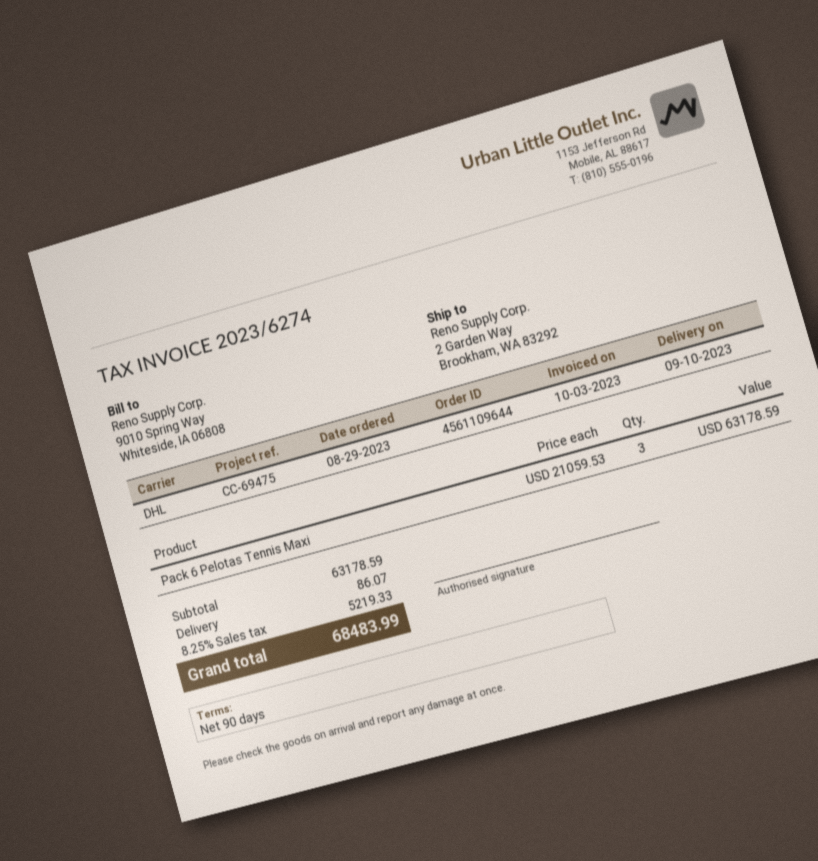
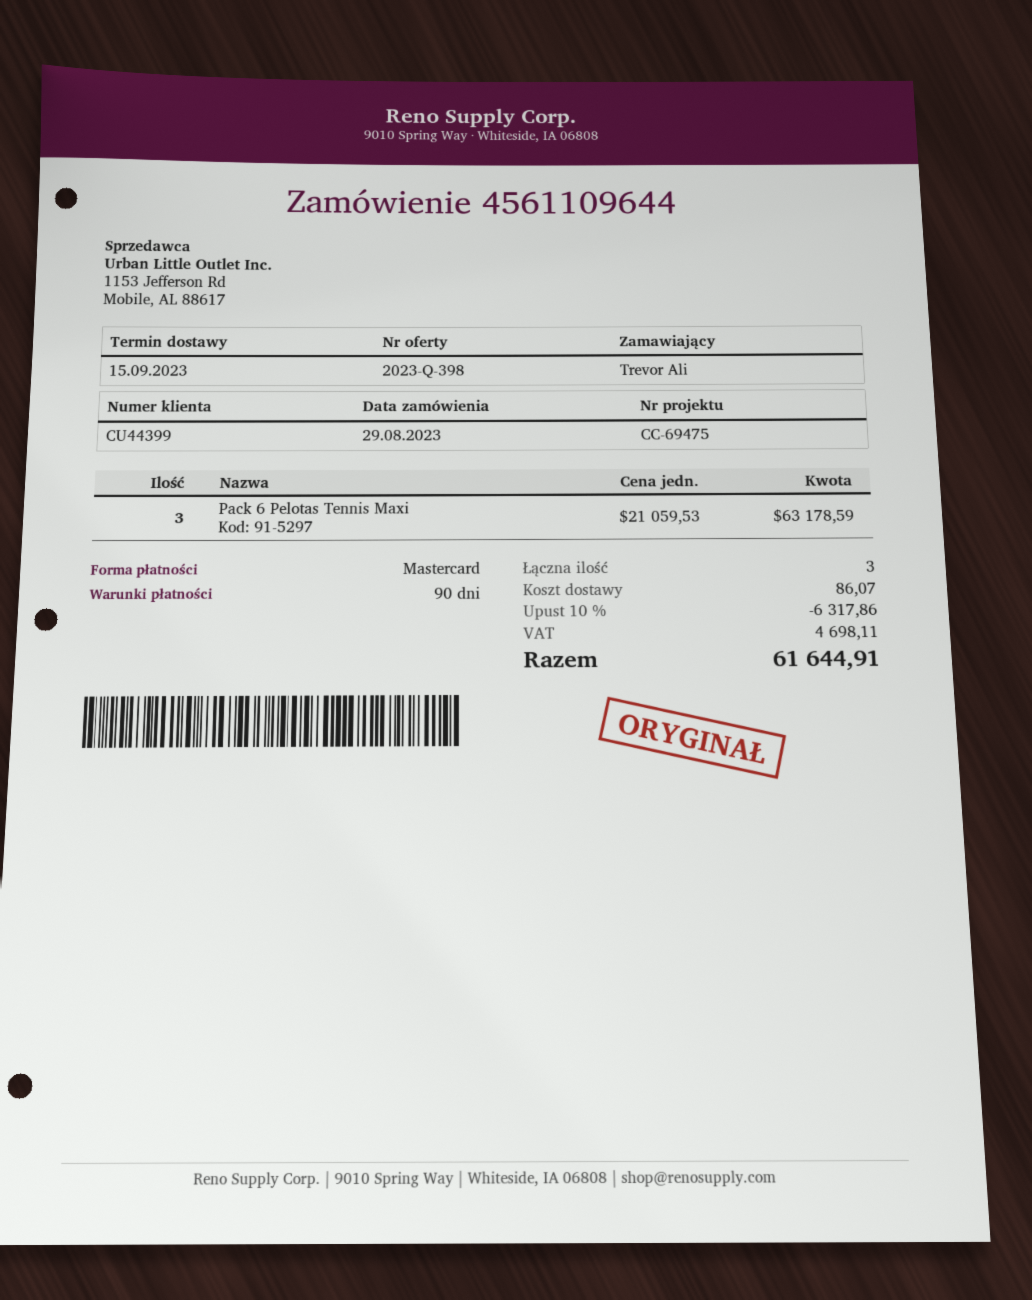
delivery date: 2023-09-10 -> 2023-09-15
discount: none -> 10% = 6317.86
tax: 5219.33 -> 4698.11
total: 68483.99 -> 61644.91

